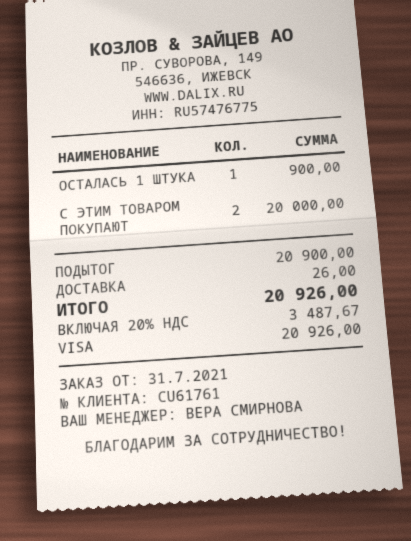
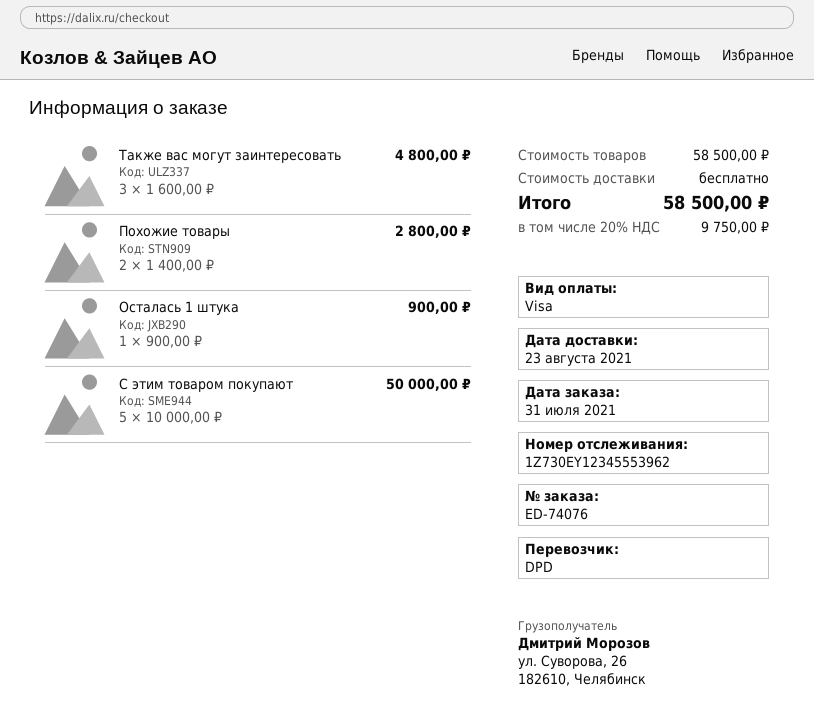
С ЭТИМ ТОВАРОМ ПОКУПАЮТ: 2 for 20000.00 -> 5 for 50000.00
Также вас могут заинтересовать: none -> 3 for 4800.00
Похожие товары: none -> 2 for 2800.00
subtotal: 20900.00 -> 58500.00
shipping: 26.00 -> 0.00
tax: 20% = 3487.67 -> 20% = 9750.00
total: 20926.00 -> 58500.00

